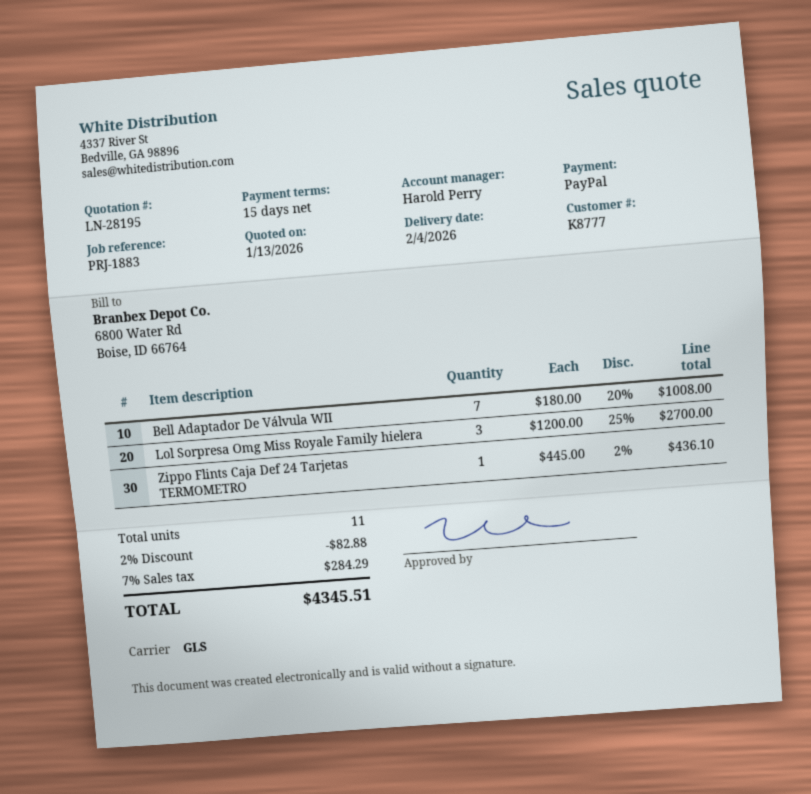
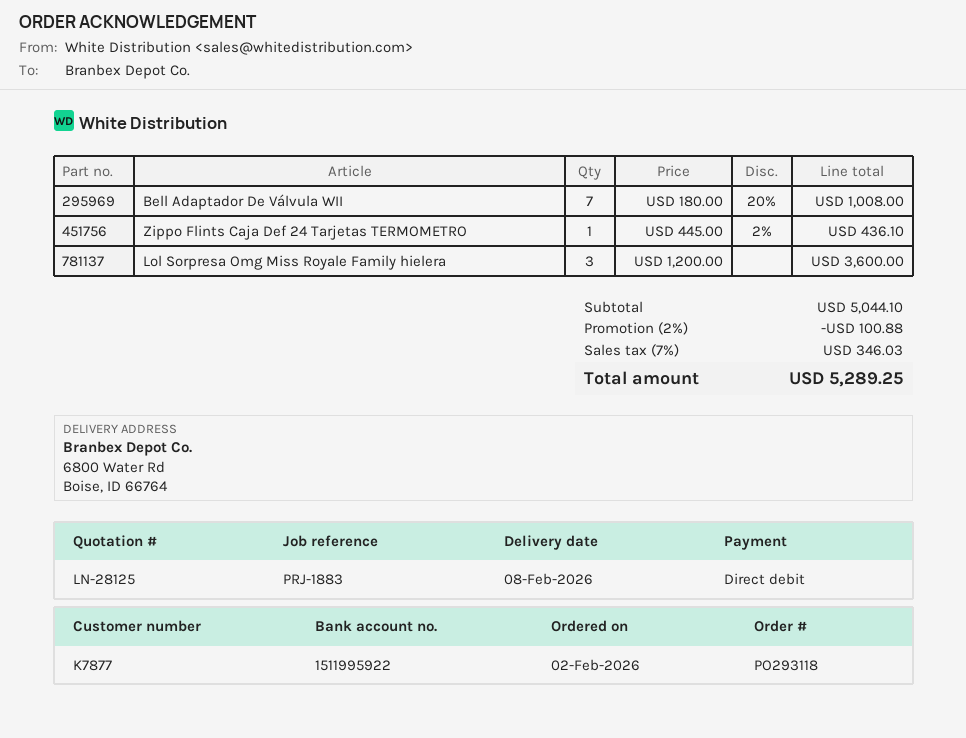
quote number: LN-28195 -> LN-28125
delivery date: 2026-02-04 -> 2026-02-08
customer number: K8777 -> K7877
payment method: PayPal -> direct debit
Lol Sorpresa Omg Miss Royale Family hielera: 3 x 1200.00 - 25% = 2700.00 -> 3 x 1200.00 = 3600.00
discount: 2% = 82.88 -> 2% = 100.88
tax: 7% = 284.29 -> 7% = 346.03
total: 4345.51 -> 5289.25

